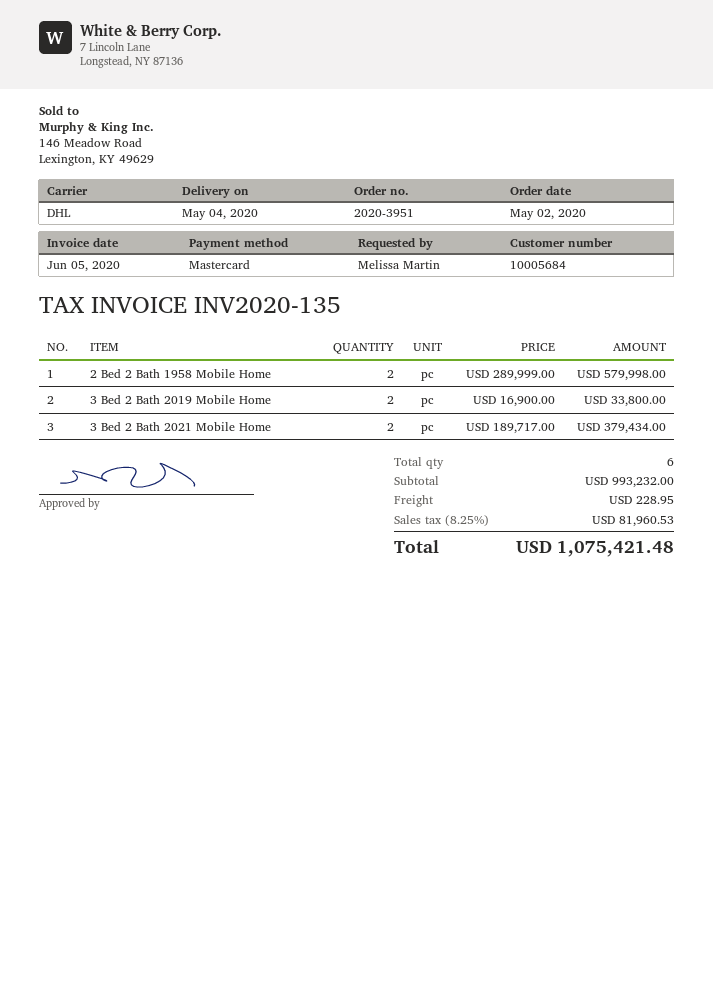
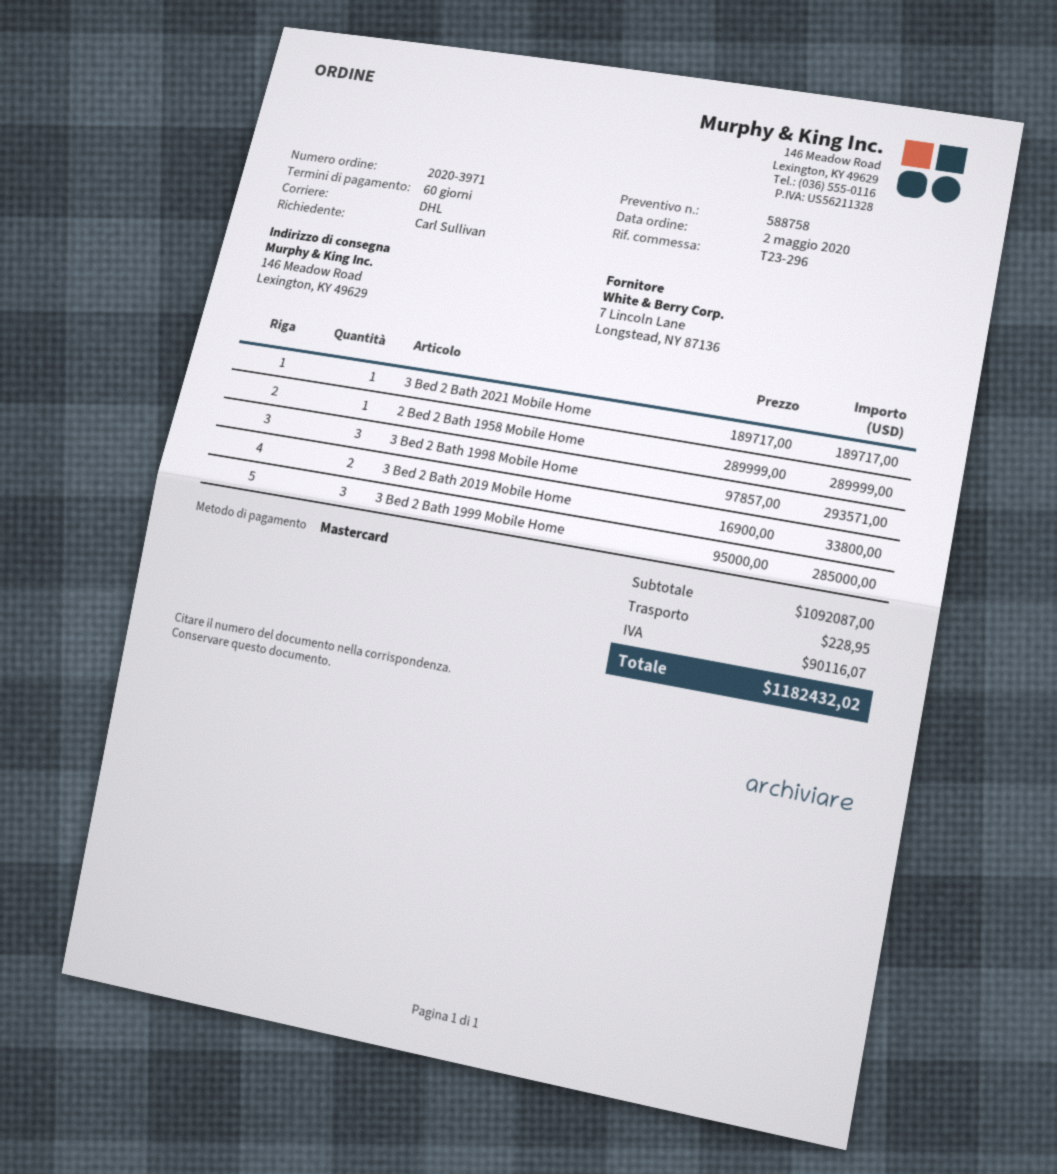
order number: 2020-3951 -> 2020-3971
ordered by: Melissa Martin -> Carl Sullivan
2 Bed 2 Bath 1958 Mobile Home: 2 x 289999.00 = 579998.00 -> 1 x 289999.00 = 289999.00
3 Bed 2 Bath 2021 Mobile Home: 2 x 189717.00 = 379434.00 -> 1 x 189717.00 = 189717.00
3 Bed 2 Bath 1998 Mobile Home: none -> 3 x 97857.00 = 293571.00
3 Bed 2 Bath 1999 Mobile Home: none -> 3 x 95000.00 = 285000.00
subtotal: 993232.00 -> 1092087.00
tax: 81960.53 -> 90116.07
total: 1075421.48 -> 1182432.02

